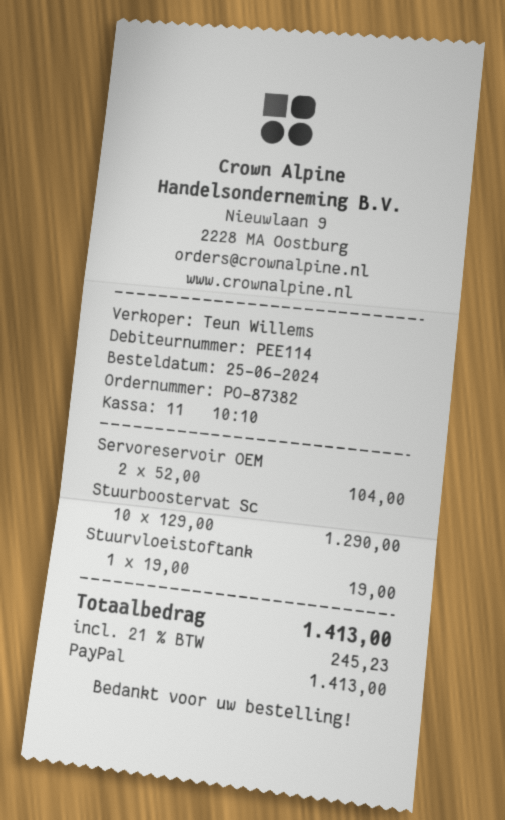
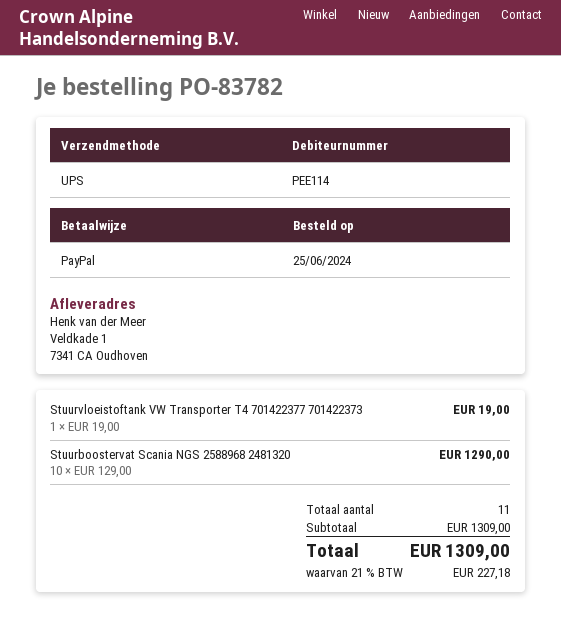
order number: PO-87382 -> PO-83782
Servoreservoir OEM: 2 x 52.00 = 104.00 -> none
tax: 21% = 245.23 -> 21% = 227.18
total: 1413.00 -> 1309.00

